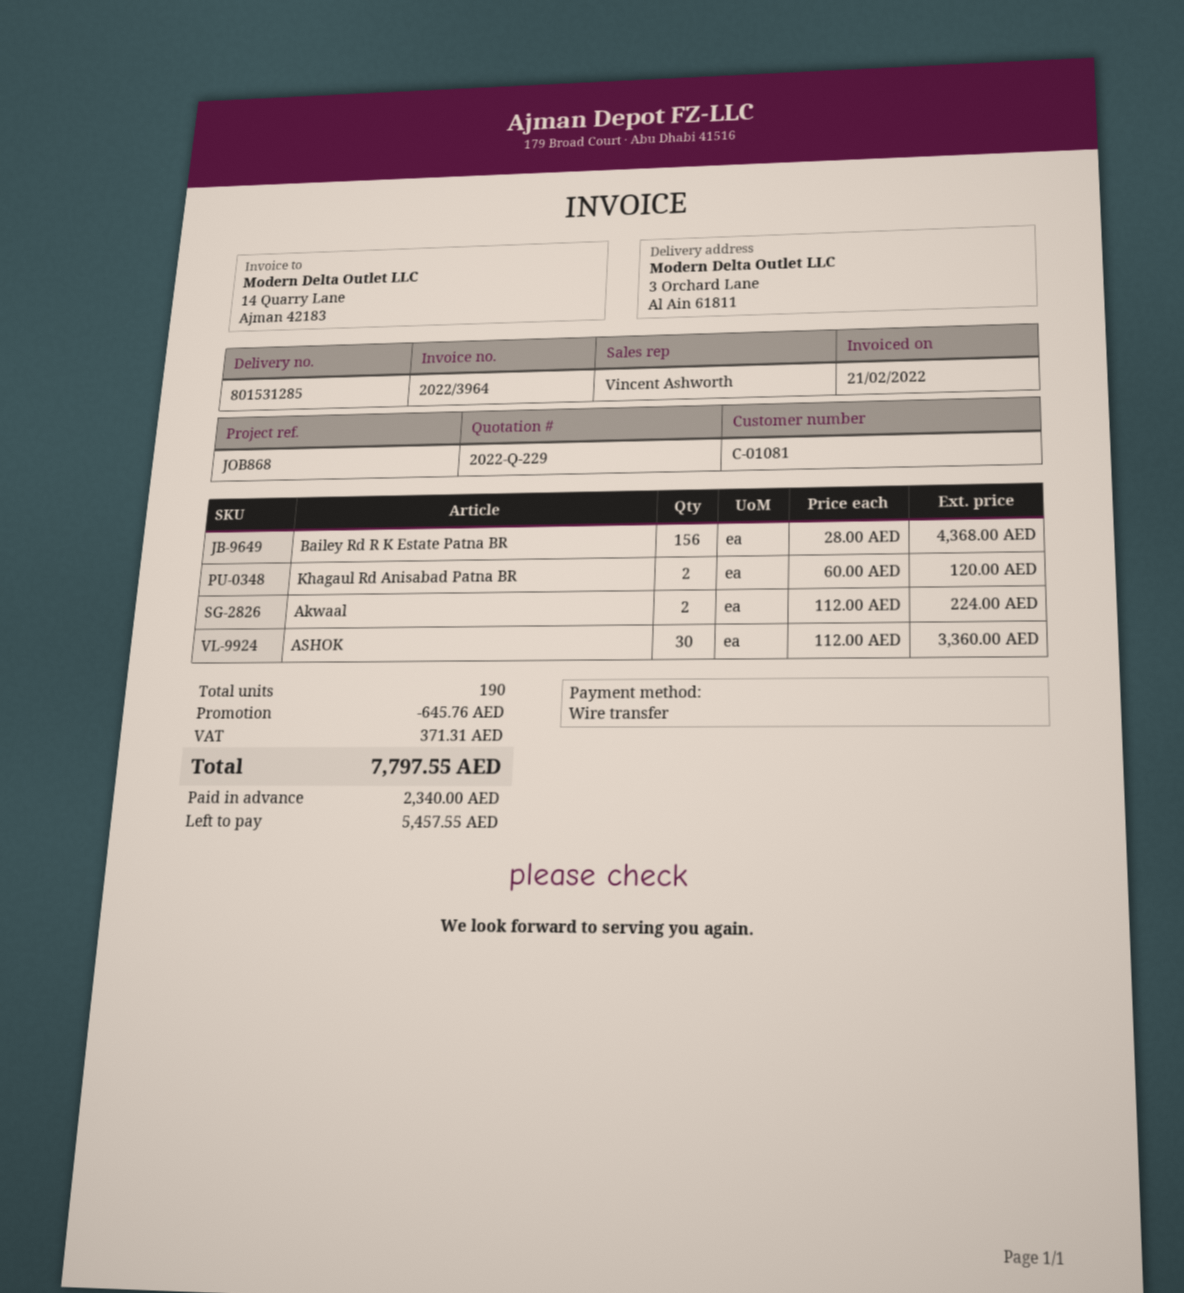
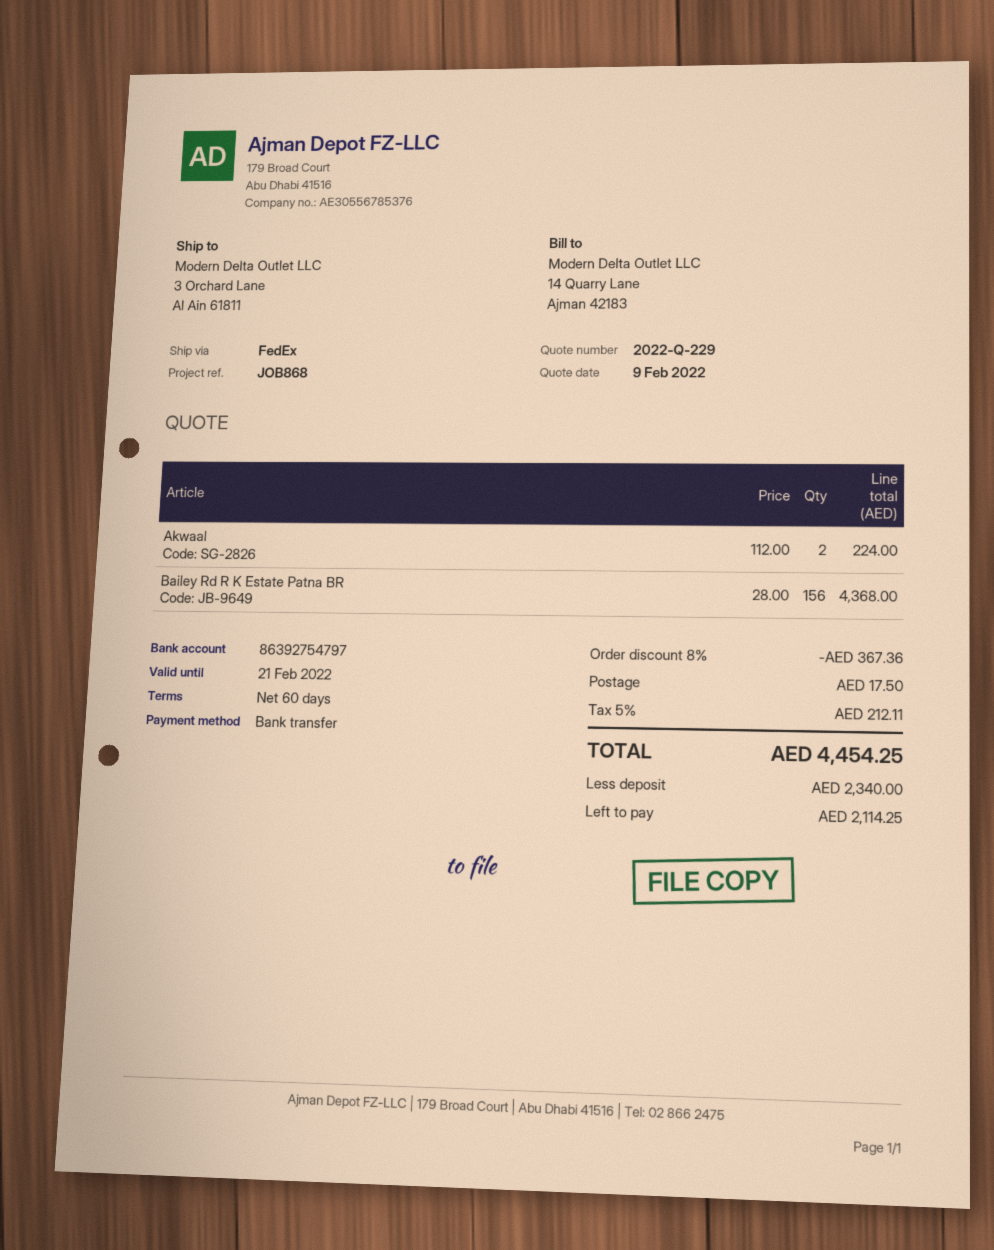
Khagaul Rd Anisabad Patna BR: 2 x 60.00 = 120.00 -> none
ASHOK: 30 x 112.00 = 3360.00 -> none
discount: 645.76 -> 367.36
shipping: none -> 17.50
tax: 371.31 -> 212.11
total: 7797.55 -> 4454.25
balance: 5457.55 -> 2114.25

